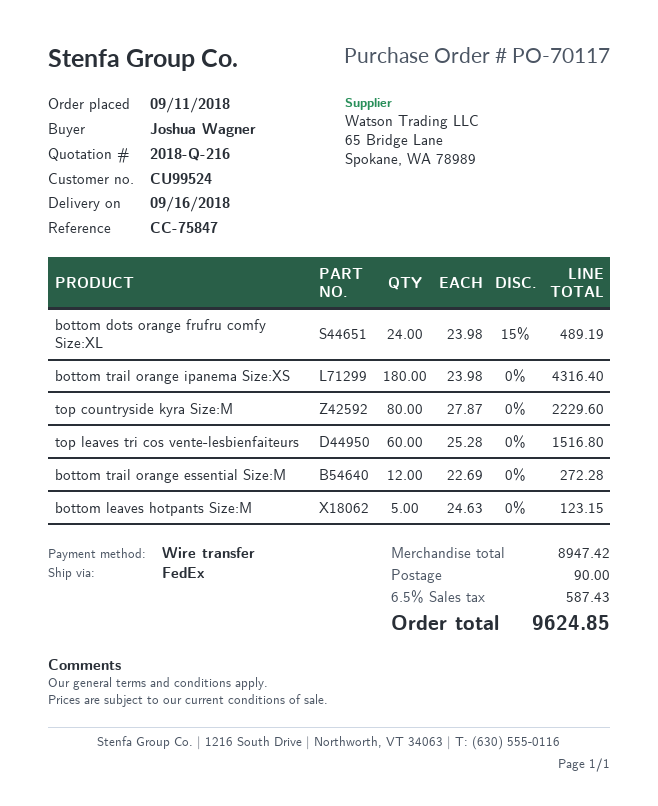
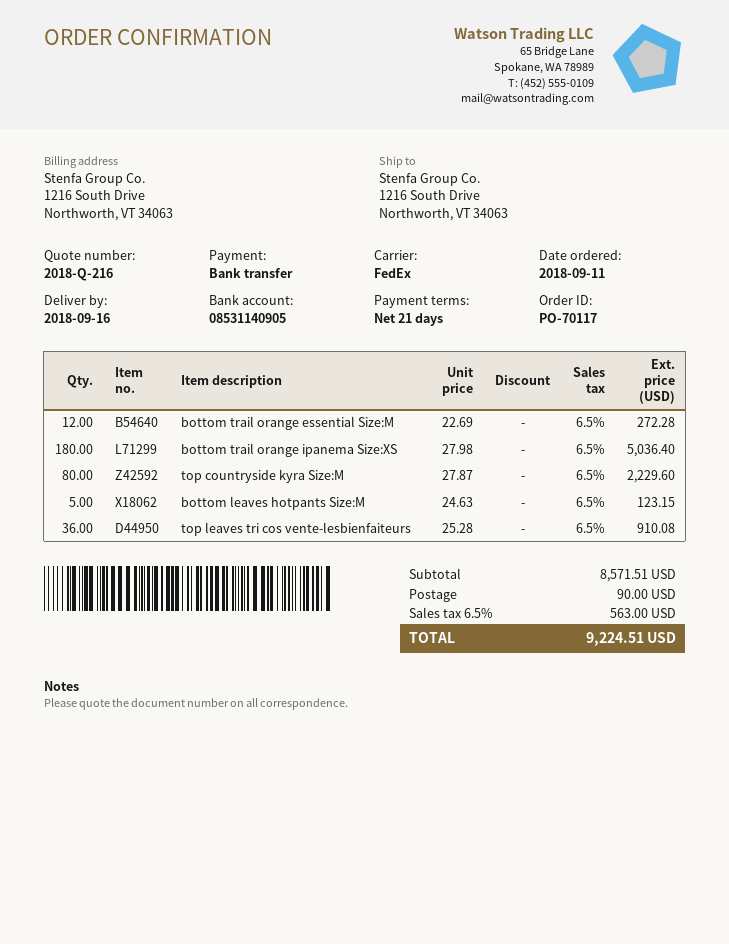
bottom dots orange frufru comfy Size:XL: 24 x 23.98 - 15% = 489.19 -> none
bottom trail orange ipanema Size:XS: 180 x 23.98 = 4316.40 -> 180 x 27.98 = 5036.40
top leaves tri cos vente-lesbienfaiteurs: 60 x 25.28 = 1516.80 -> 36 x 25.28 = 910.08
subtotal: 8947.42 -> 8571.51
tax: 6.5% = 587.43 -> 6.5% = 563.00
total: 9624.85 -> 9224.51

